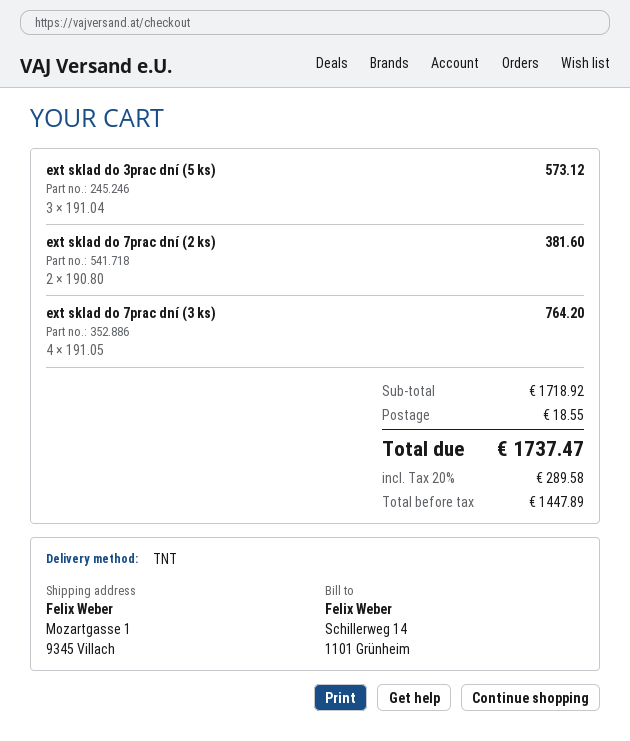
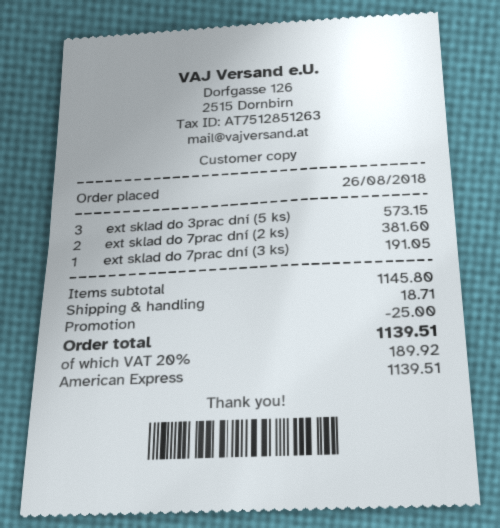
ext sklad do 3prac dní (5 ks): 3 for 573.12 -> 3 for 573.15
ext sklad do 7prac dní (3 ks): 4 for 764.20 -> 1 for 191.05
subtotal: 1718.92 -> 1145.80
discount: none -> 25.00
shipping: 18.55 -> 18.71
tax: 20% = 289.58 -> 20% = 189.92
total: 1737.47 -> 1139.51

